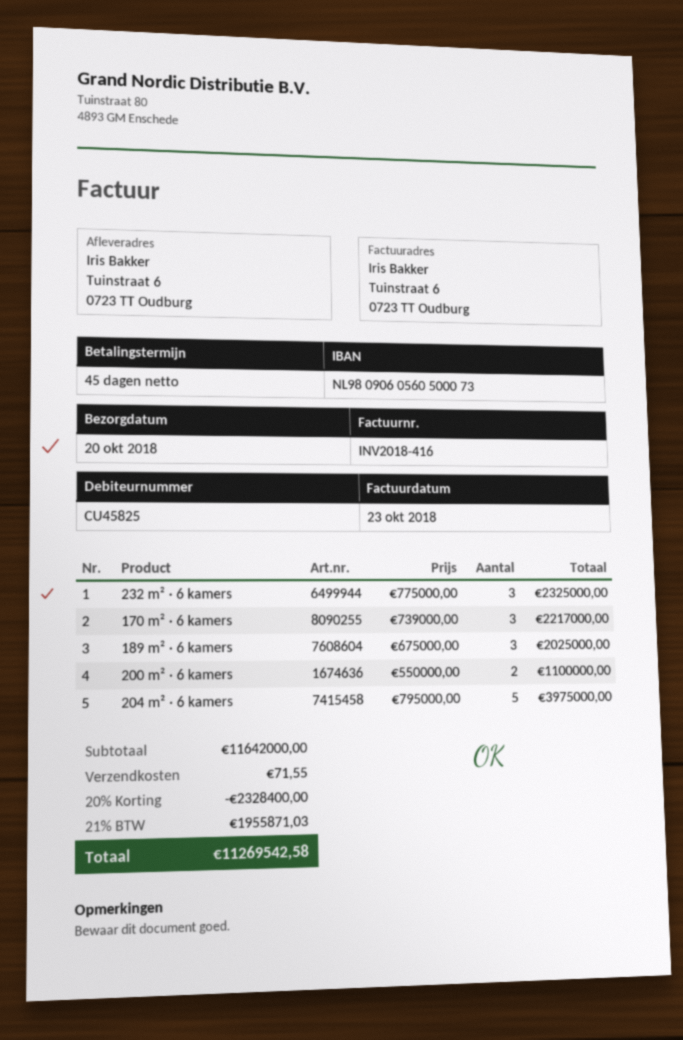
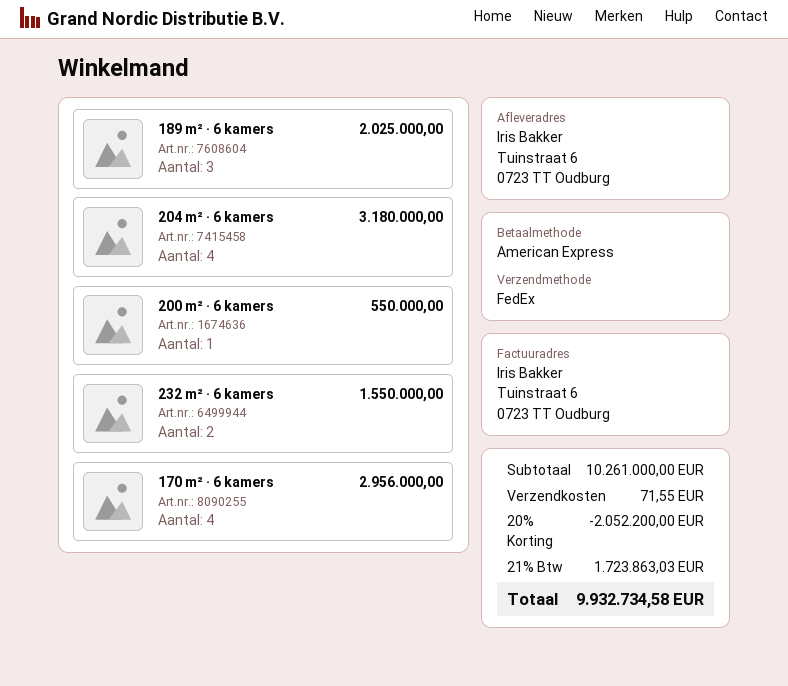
232 m² · 6 kamers: 3 for 2325000.00 -> 2 for 1550000.00
170 m² · 6 kamers: 3 for 2217000.00 -> 4 for 2956000.00
200 m² · 6 kamers: 2 for 1100000.00 -> 1 for 550000.00
204 m² · 6 kamers: 5 for 3975000.00 -> 4 for 3180000.00
subtotal: 11642000.00 -> 10261000.00
discount: 20% = 2328400.00 -> 20% = 2052200.00
tax: 21% = 1955871.03 -> 21% = 1723863.03
total: 11269542.58 -> 9932734.58

